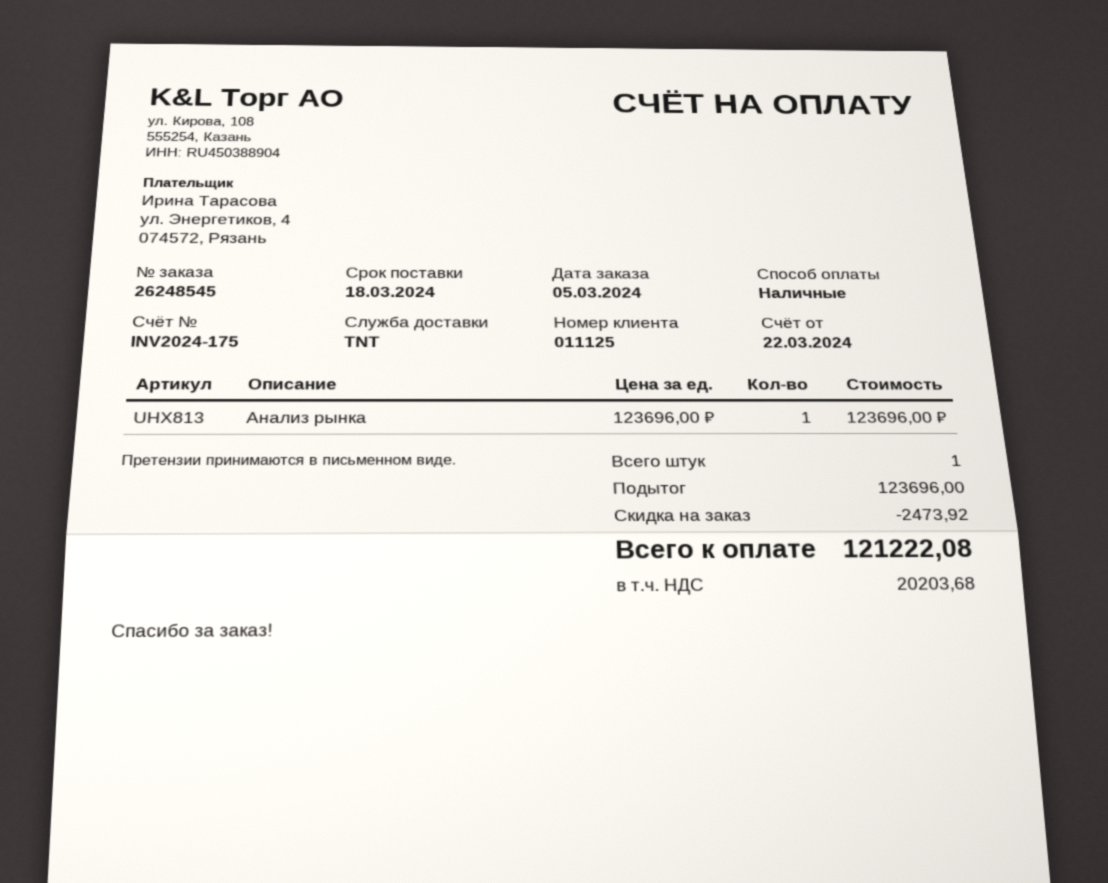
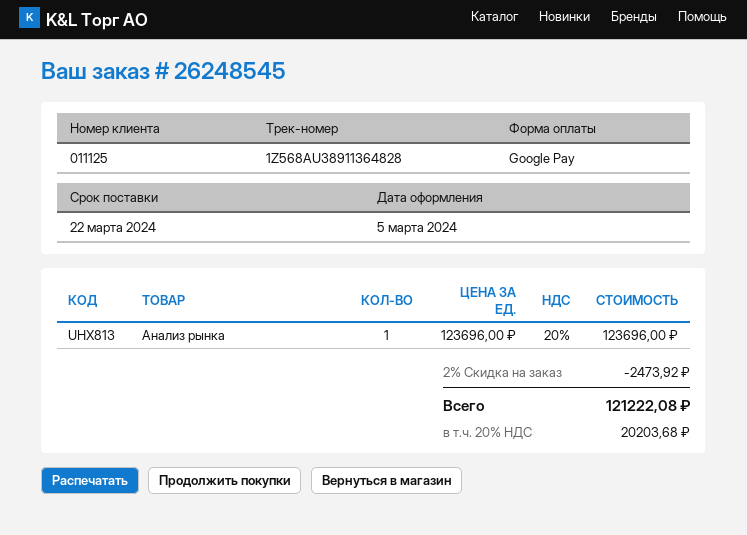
delivery date: 2024-03-18 -> 2024-03-22
payment method: cash -> Google Pay

